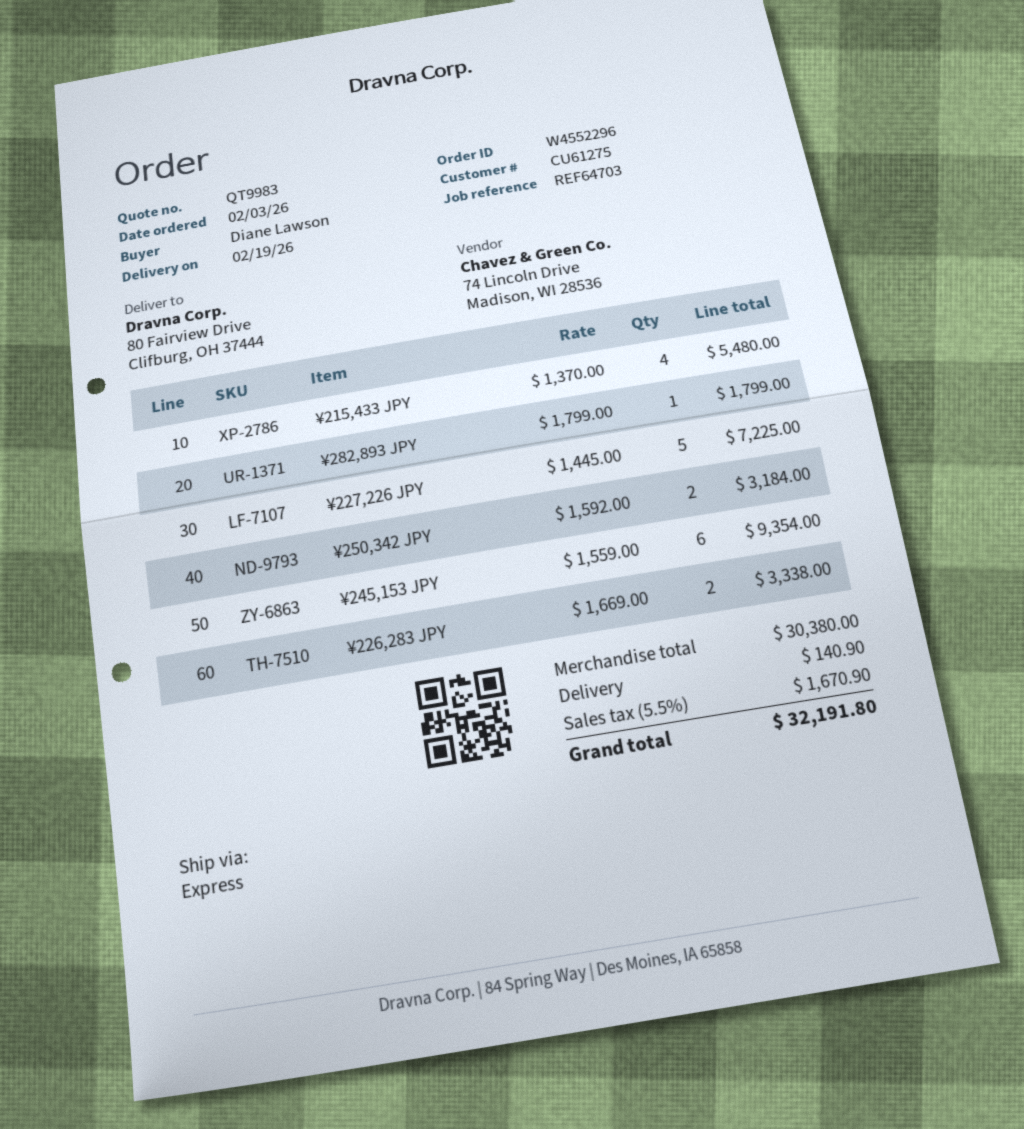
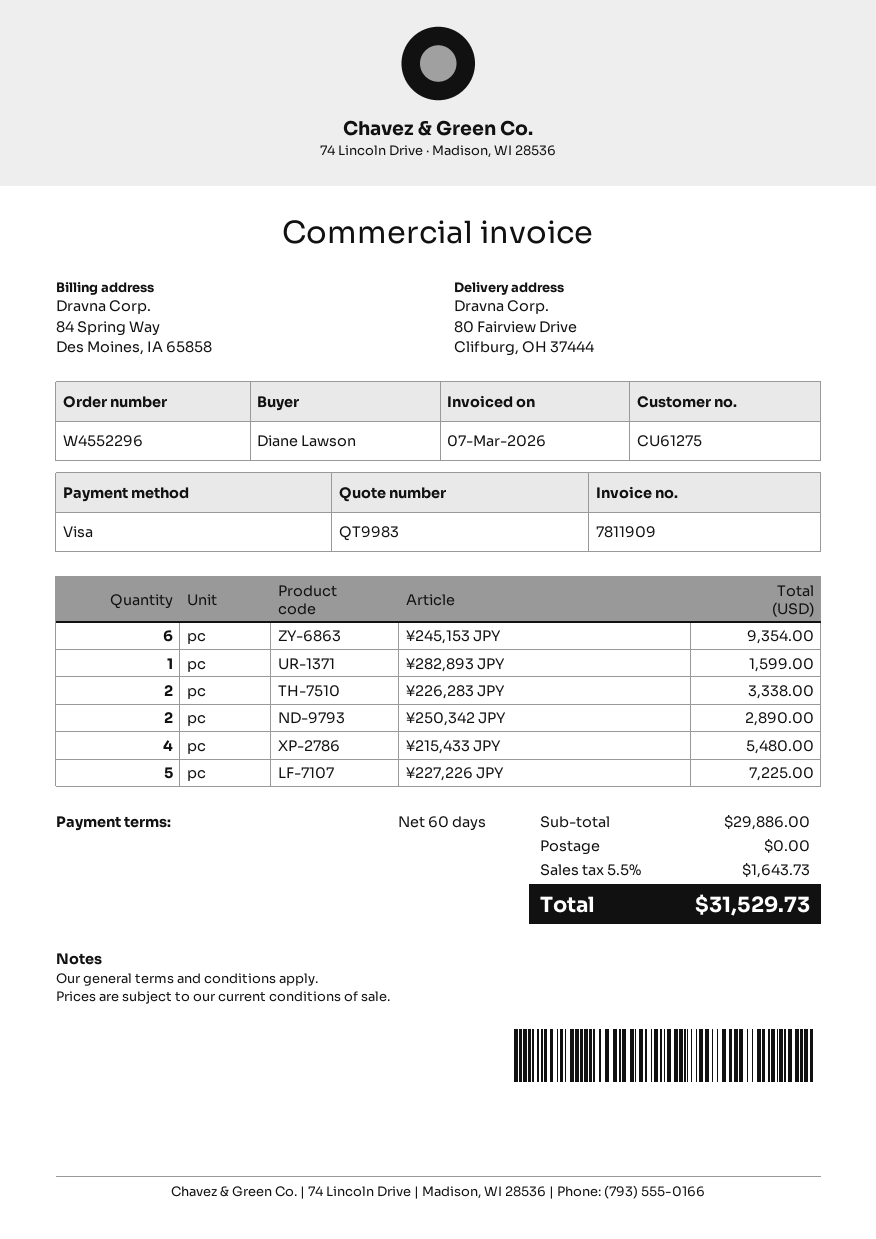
¥282,893 JPY: 1 for 1799.00 -> 1 for 1599.00
¥250,342 JPY: 2 for 3184.00 -> 2 for 2890.00
subtotal: 30380.00 -> 29886.00
shipping: 140.90 -> 0.00
tax: 5.5% = 1670.90 -> 5.5% = 1643.73
total: 32191.80 -> 31529.73

